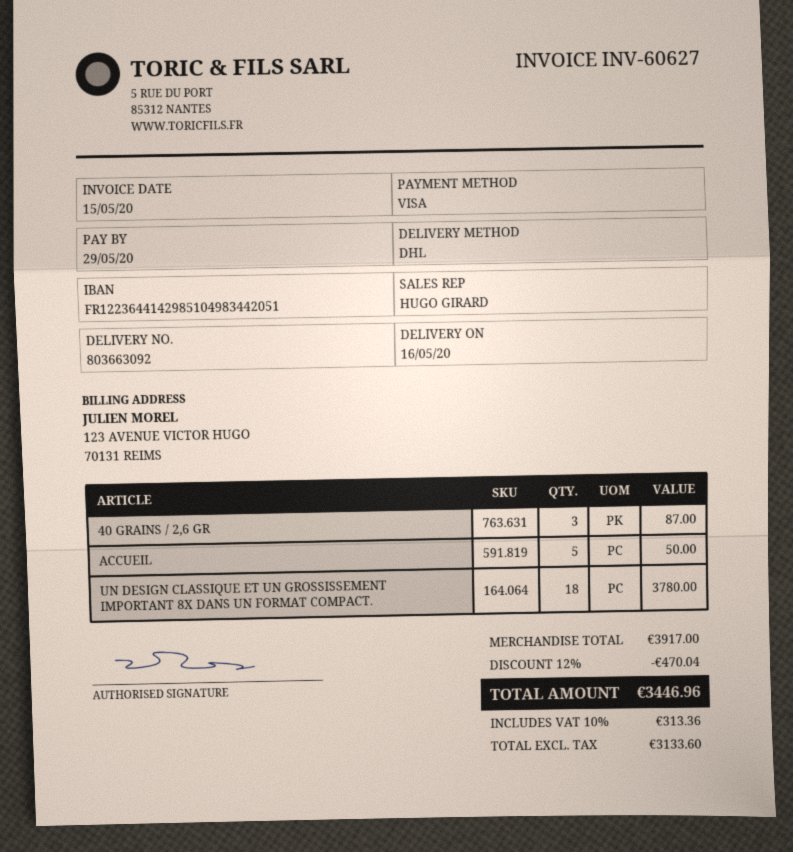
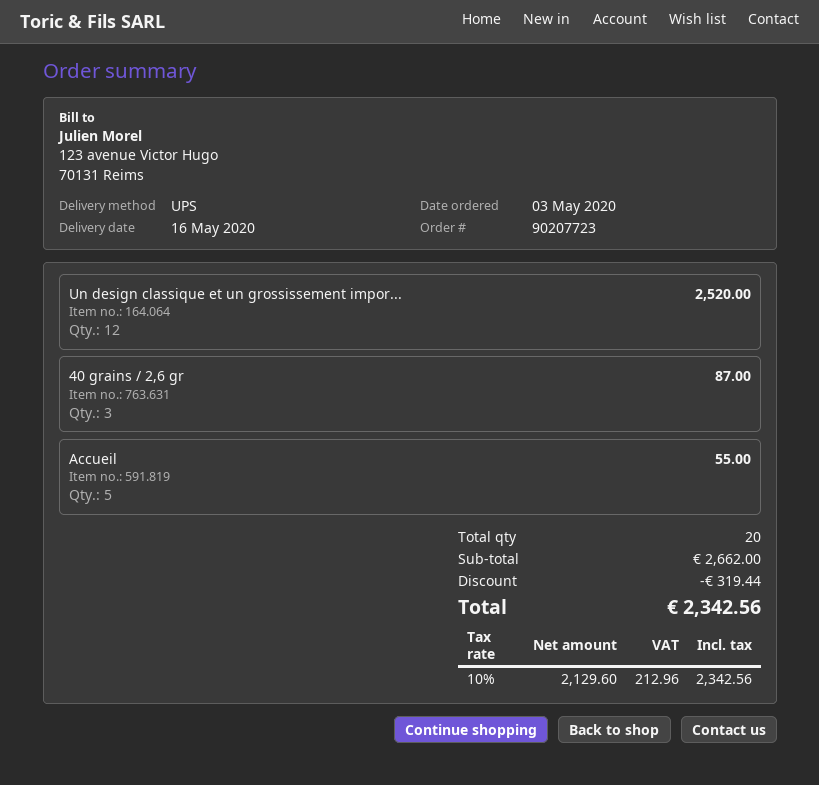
shipping method: DHL -> UPS
ACCUEIL: 5 for 50.00 -> 5 for 55.00
UN DESIGN CLASSIQUE ET UN GROSSISSEMENT IMPORTANT 8X DANS UN FORMAT COMPACT.: 18 for 3780.00 -> 12 for 2520.00
subtotal: 3917.00 -> 2662.00
discount: 470.04 -> 319.44
net: 3133.60 -> 2129.60
tax: 10% = 313.36 -> 10% = 212.96
total: 3446.96 -> 2342.56

